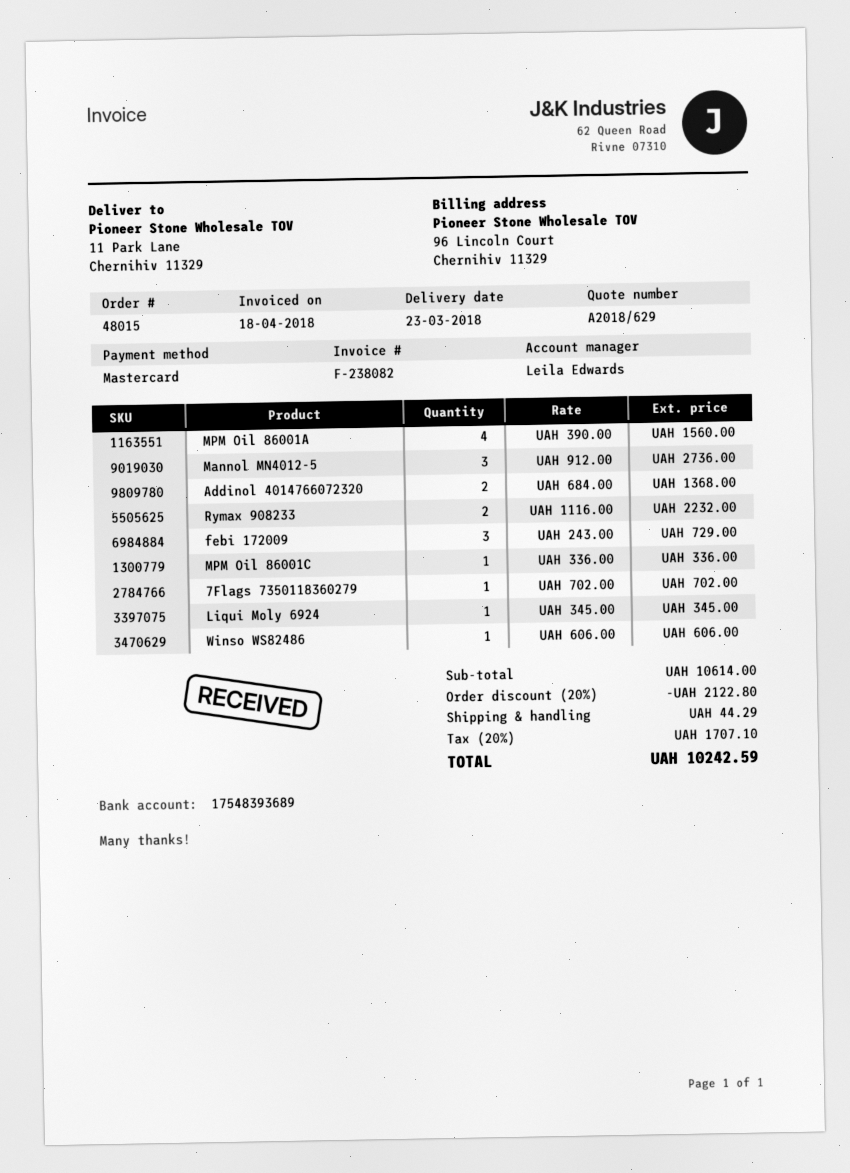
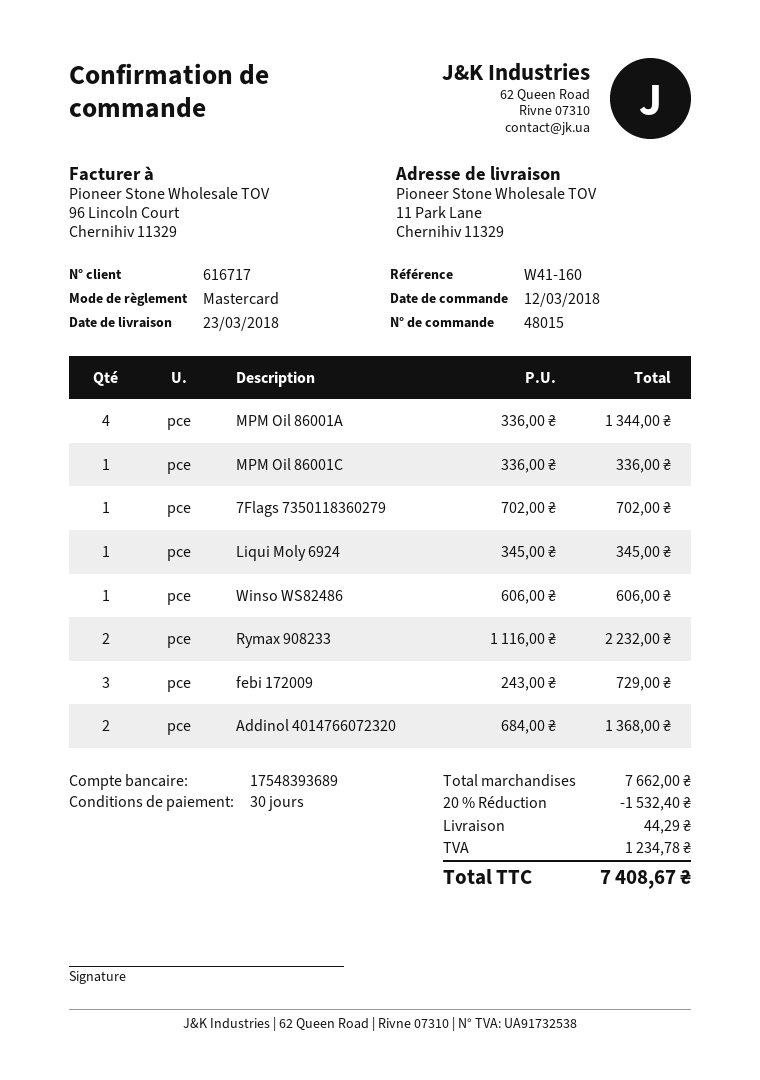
MPM Oil 86001A: 4 x 390.00 = 1560.00 -> 4 x 336.00 = 1344.00
Mannol MN4012-5: 3 x 912.00 = 2736.00 -> none
subtotal: 10614.00 -> 7662.00
discount: 20% = 2122.80 -> 20% = 1532.40
tax: 1707.10 -> 1234.78
total: 10242.59 -> 7408.67

